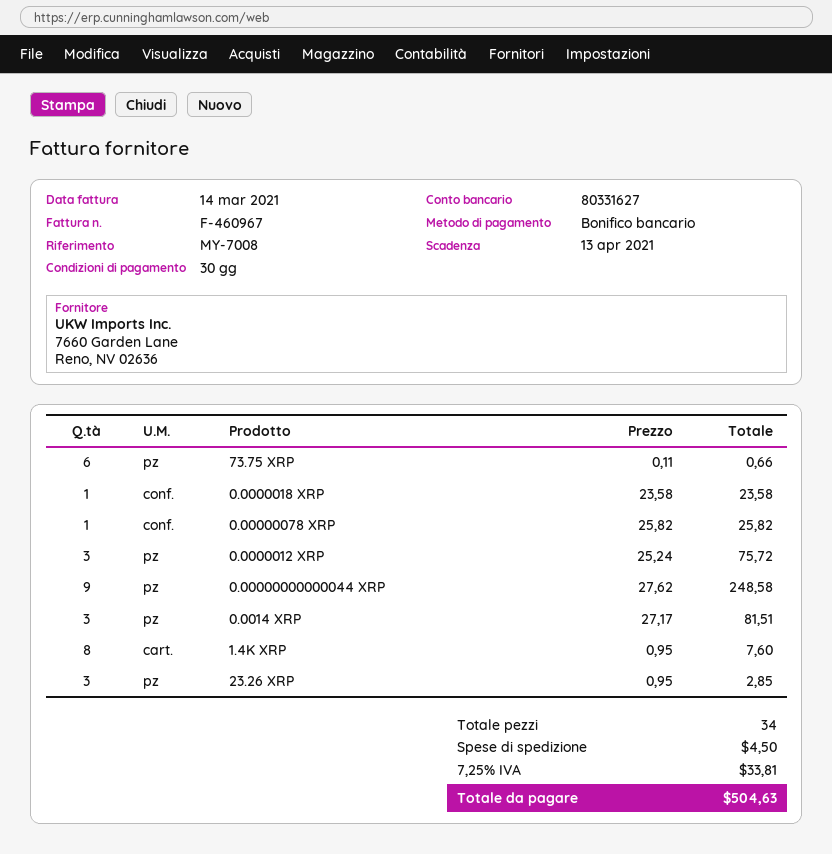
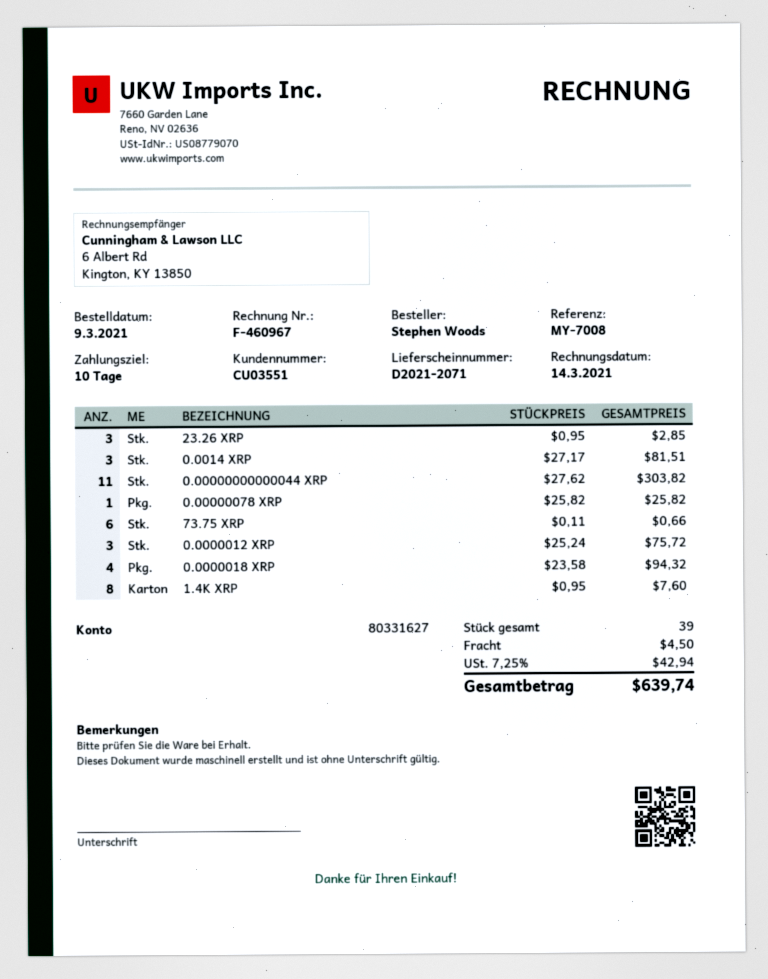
payment terms: 30 days -> 10 days
0.0000018 XRP: 1 x 23.58 = 23.58 -> 4 x 23.58 = 94.32
0.00000000000044 XRP: 9 x 27.62 = 248.58 -> 11 x 27.62 = 303.82
total quantity: 34 -> 39
tax: 7.25% = 33.81 -> 7.25% = 42.94
total: 504.63 -> 639.74

